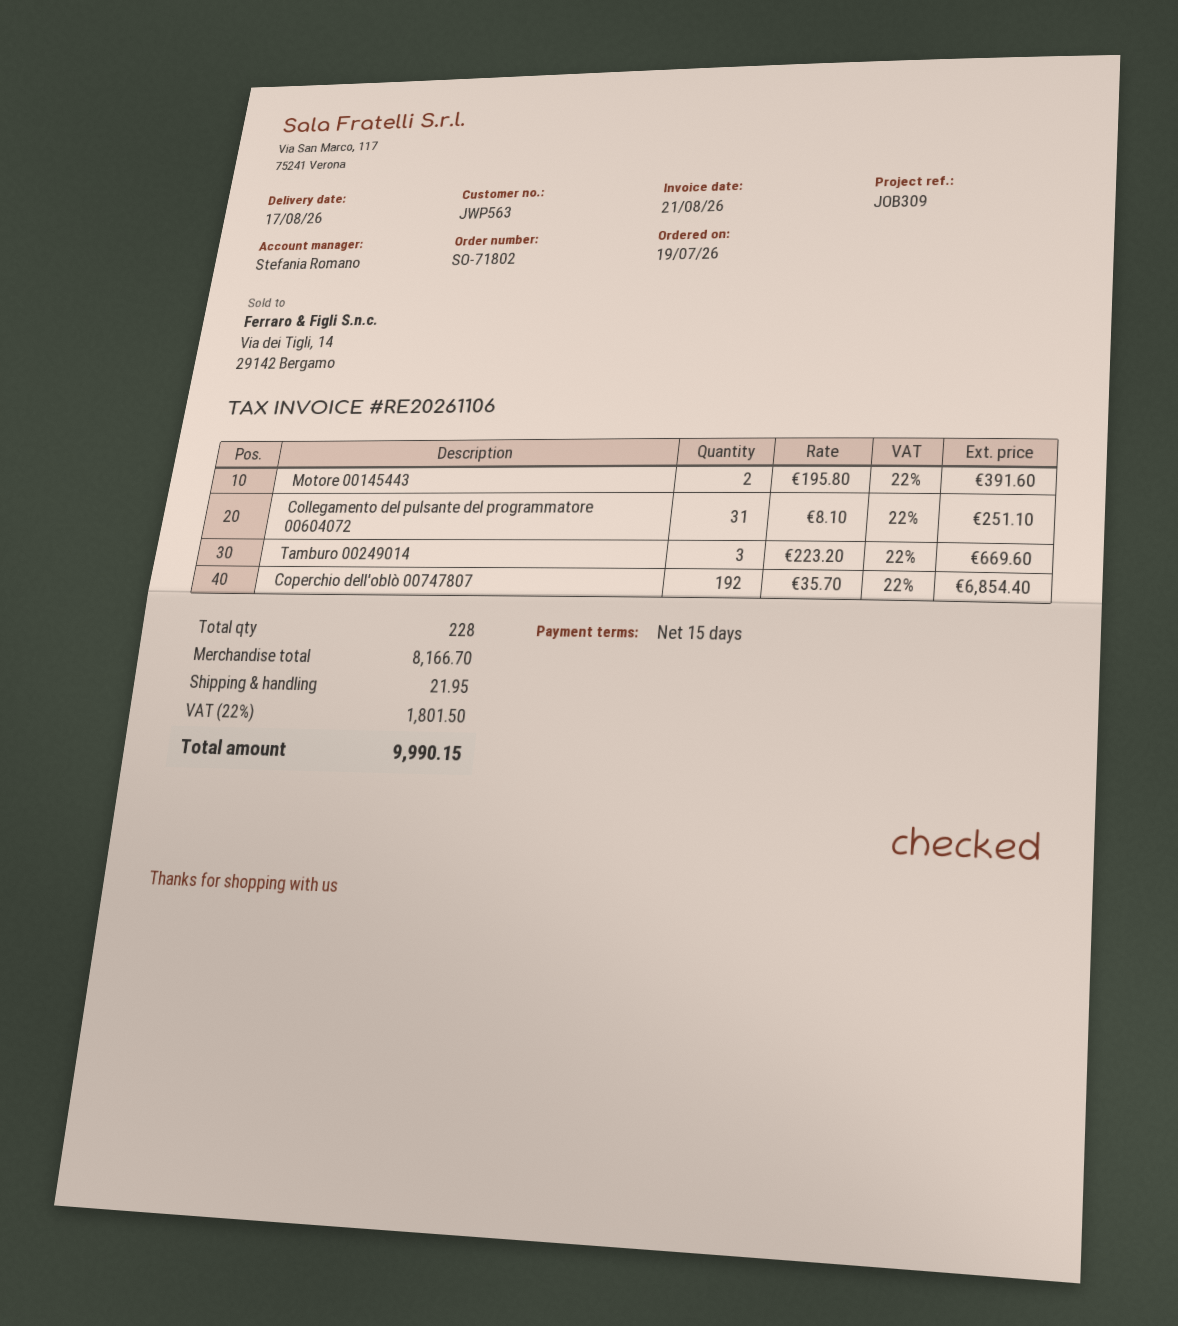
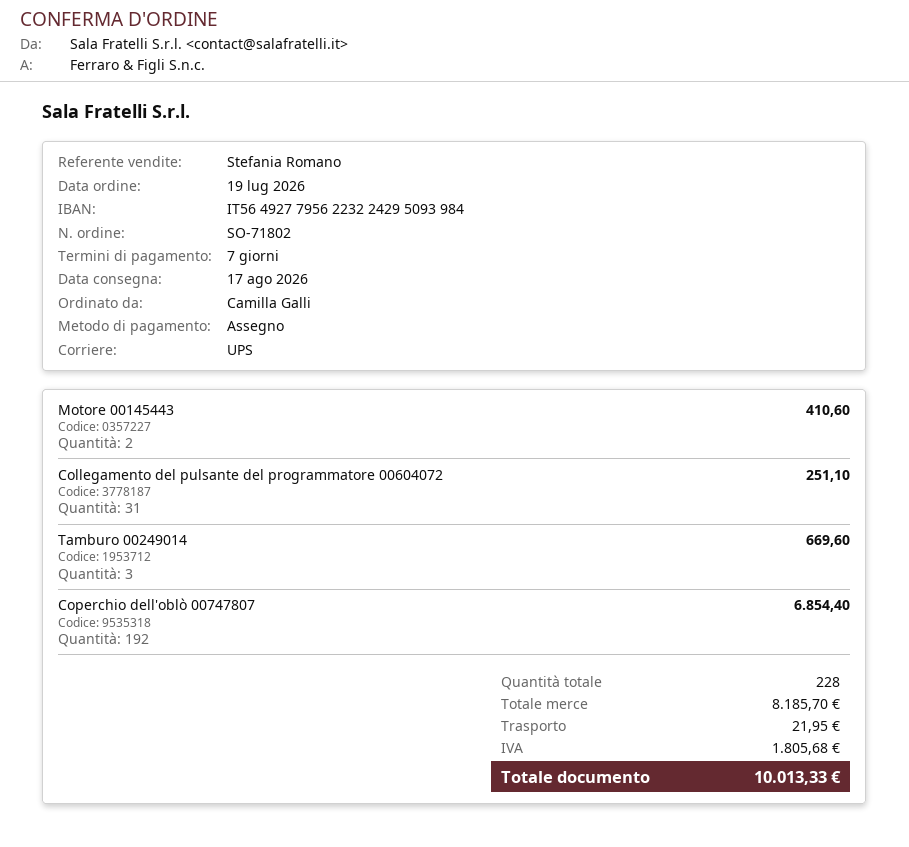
payment terms: 15 days -> 7 days
Motore 00145443: 2 for 391.60 -> 2 for 410.60
subtotal: 8166.70 -> 8185.70
tax: 1801.50 -> 1805.68
total: 9990.15 -> 10013.33

